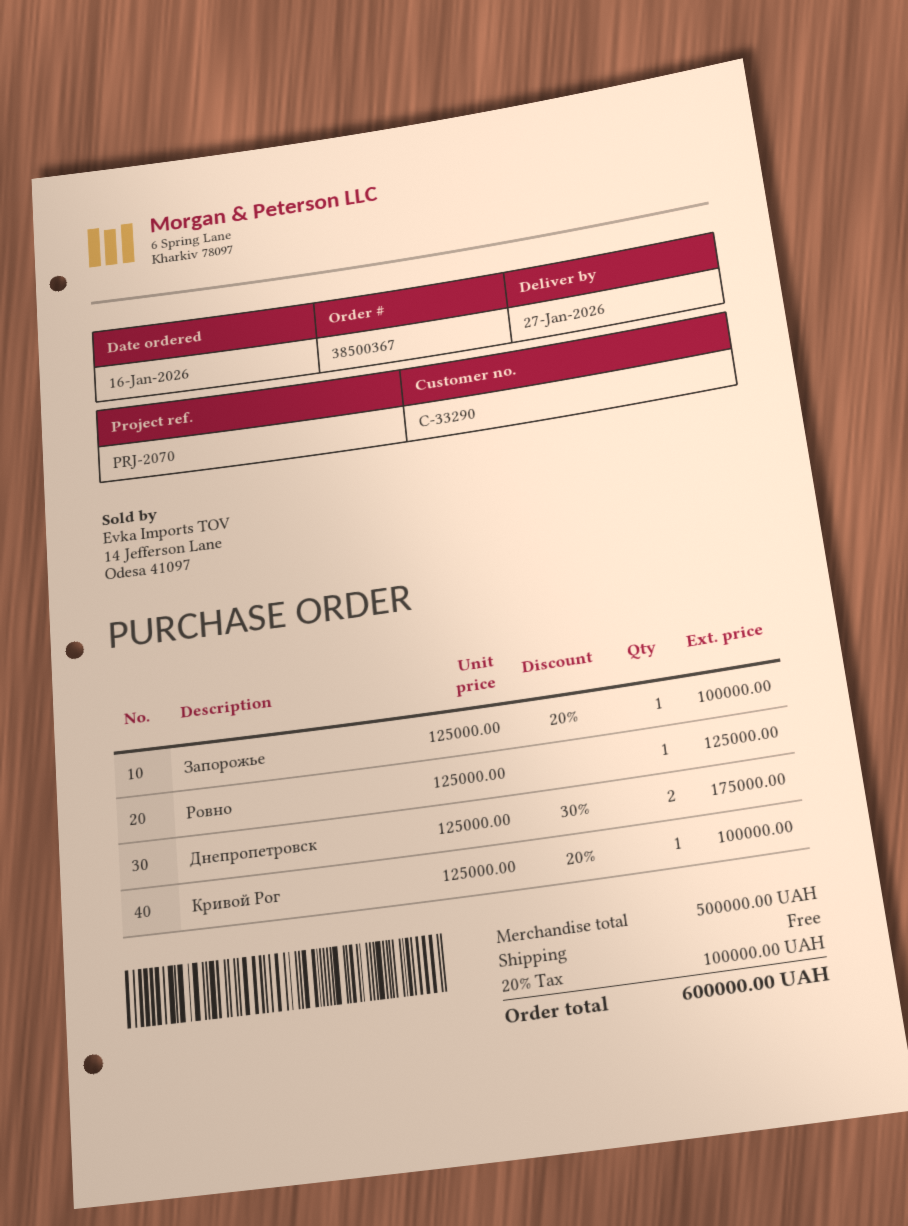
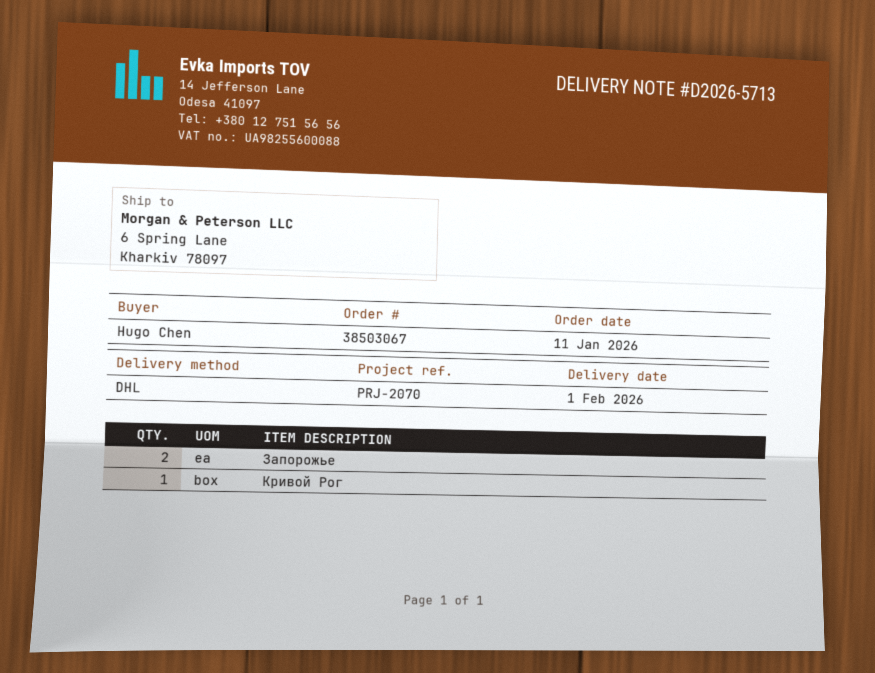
order number: 38500367 -> 38503067
order date: 2026-01-16 -> 2026-01-11
delivery date: 2026-01-27 -> 2026-02-01
Запорожье: 1 -> 2
Ровно: 1 -> none
Днепропетровск: 2 -> none

